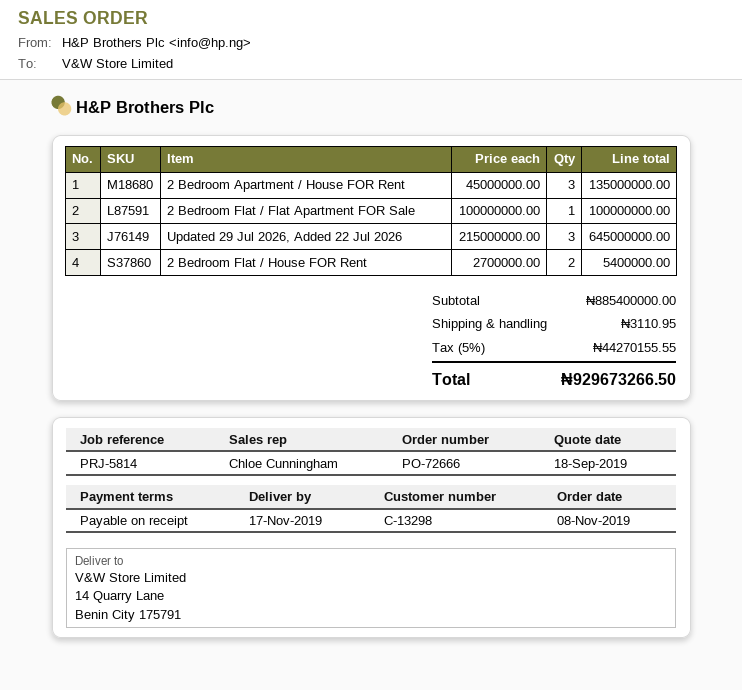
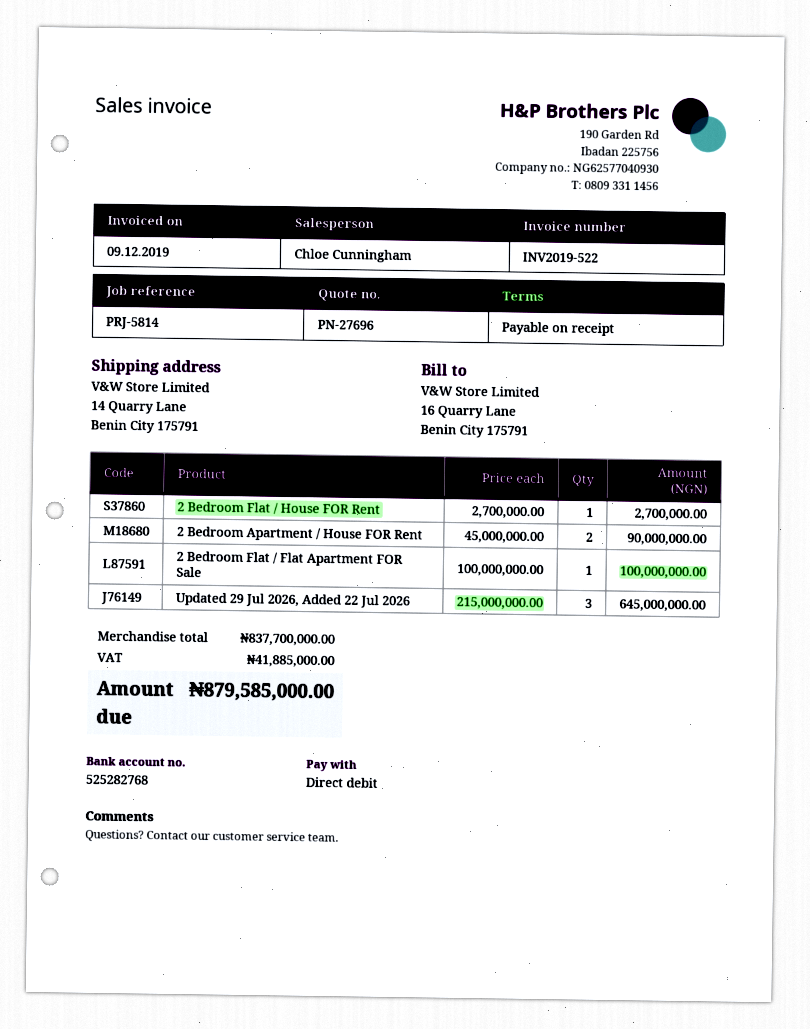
2 Bedroom Apartment / House FOR Rent: 3 x 45000000.00 = 135000000.00 -> 2 x 45000000.00 = 90000000.00
2 Bedroom Flat / House FOR Rent: 2 x 2700000.00 = 5400000.00 -> 1 x 2700000.00 = 2700000.00
subtotal: 885400000.00 -> 837700000.00
shipping: 3110.95 -> none
tax: 44270155.55 -> 41885000.00
total: 929673266.50 -> 879585000.00

